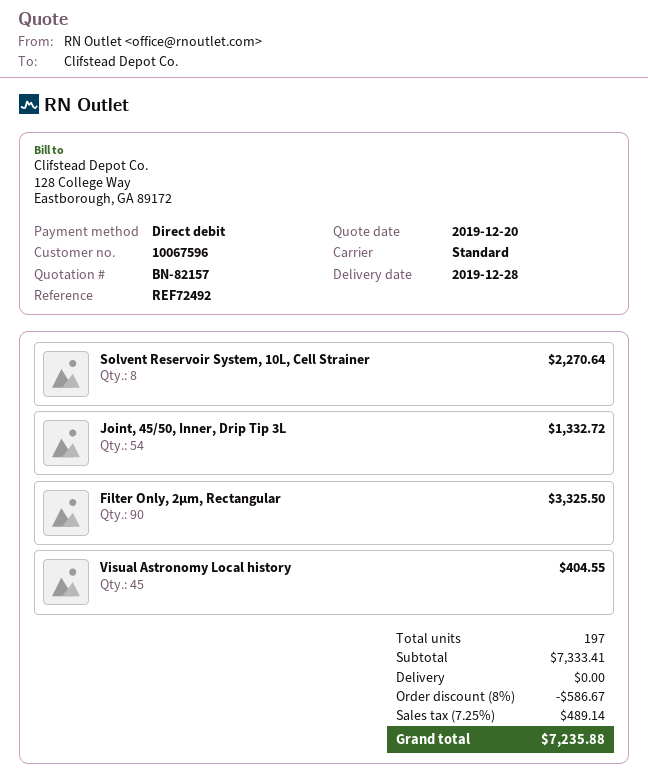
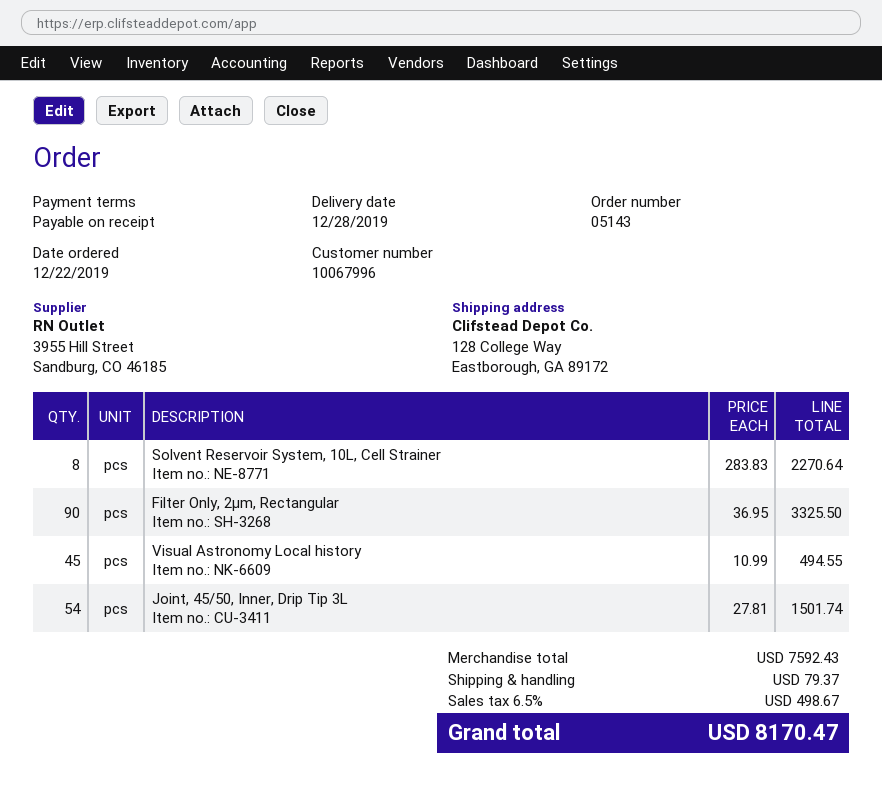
customer number: 10067596 -> 10067996
Joint, 45/50, Inner, Drip Tip 3L: 54 for 1332.72 -> 54 for 1501.74
Visual Astronomy Local history: 45 for 404.55 -> 45 for 494.55
subtotal: 7333.41 -> 7592.43
discount: 8% = 586.67 -> none
shipping: 0.00 -> 79.37
tax: 7.25% = 489.14 -> 6.5% = 498.67
total: 7235.88 -> 8170.47

